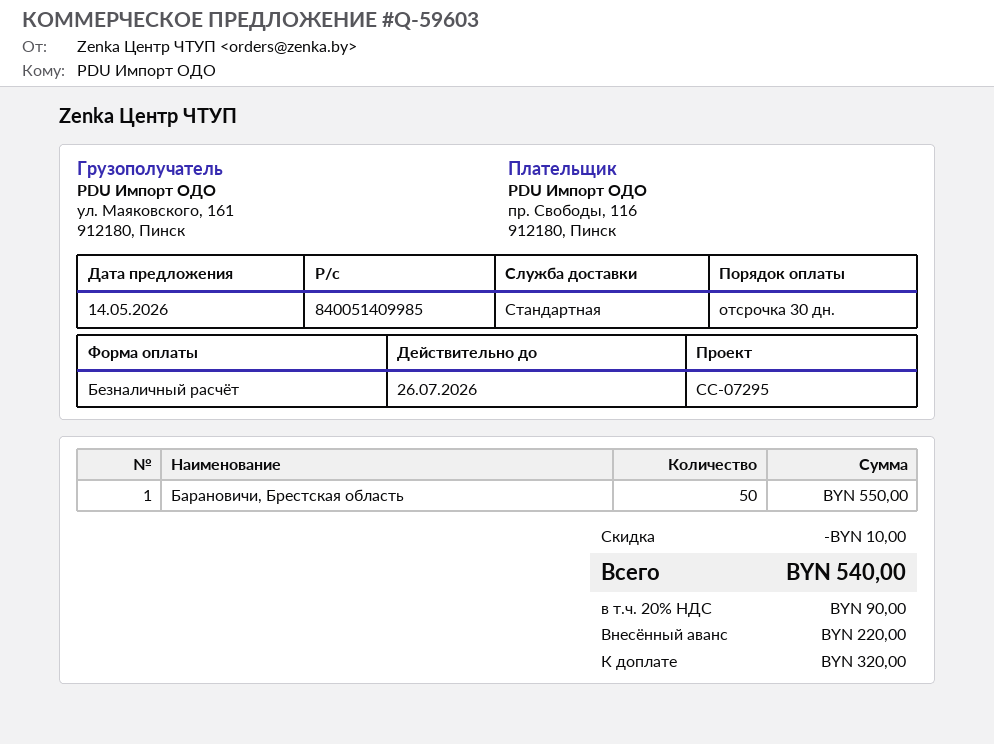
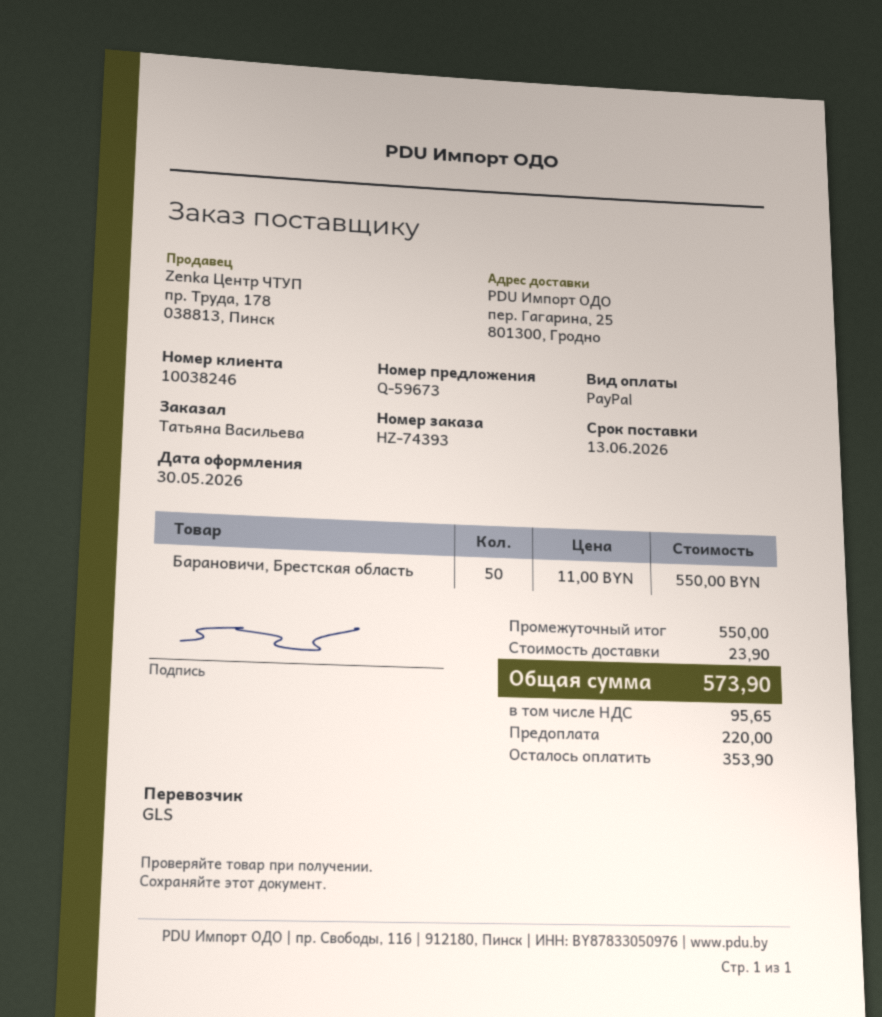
quote number: Q-59603 -> Q-59673
payment method: bank transfer -> PayPal
shipping method: standard -> GLS
ship to: ул. Маяковского, 161, 912180, Пинск -> пер. Гагарина, 25, 801300, Гродно
discount: 10.00 -> none
shipping: none -> 23.90
tax: 90.00 -> 95.65
total: 540.00 -> 573.90
balance: 320.00 -> 353.90

